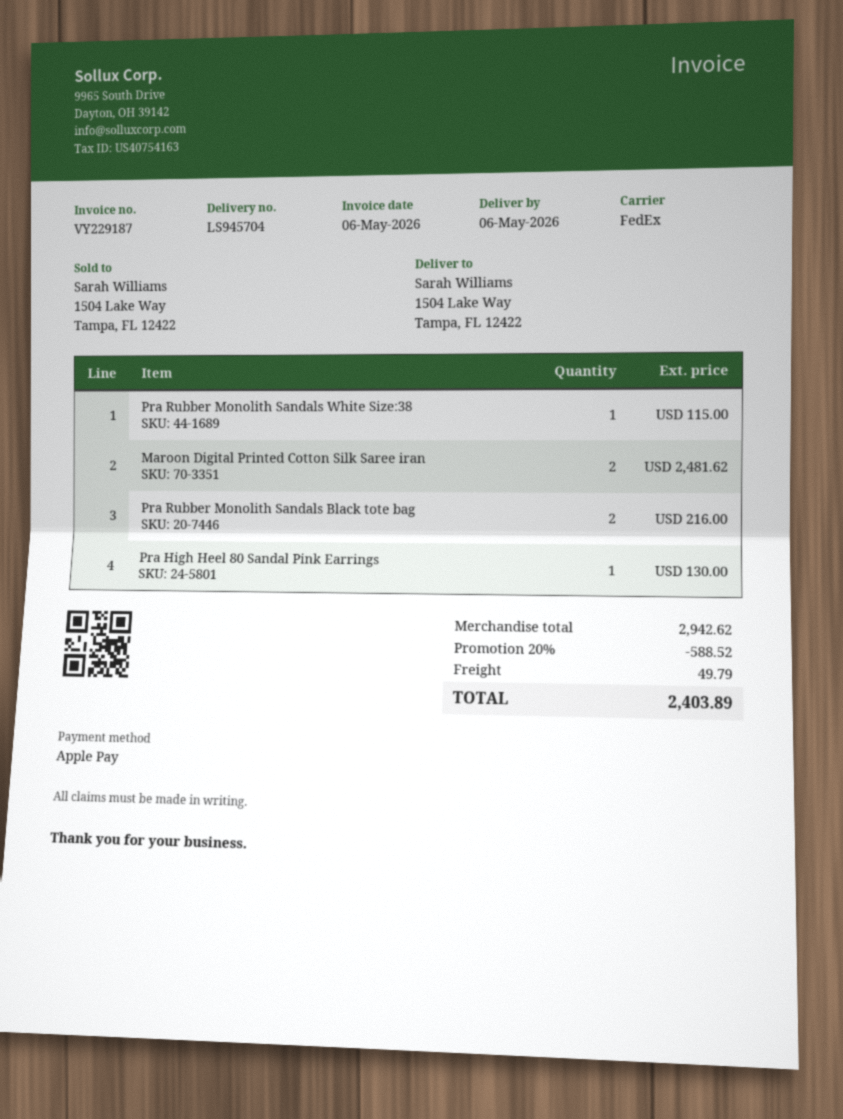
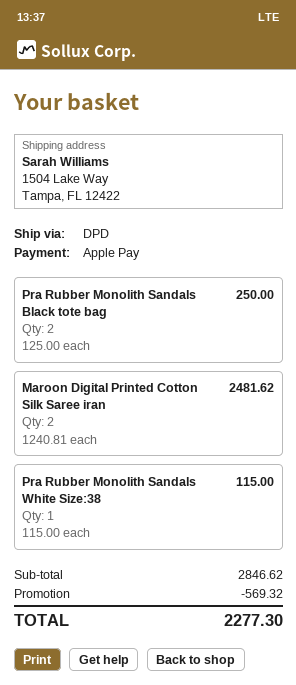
shipping method: FedEx -> DPD
Pra Rubber Monolith Sandals Black tote bag: 2 for 216.00 -> 2 for 250.00
Pra High Heel 80 Sandal Pink Earrings: 1 for 130.00 -> none
subtotal: 2942.62 -> 2846.62
discount: 588.52 -> 569.32
shipping: 49.79 -> none
total: 2403.89 -> 2277.30

